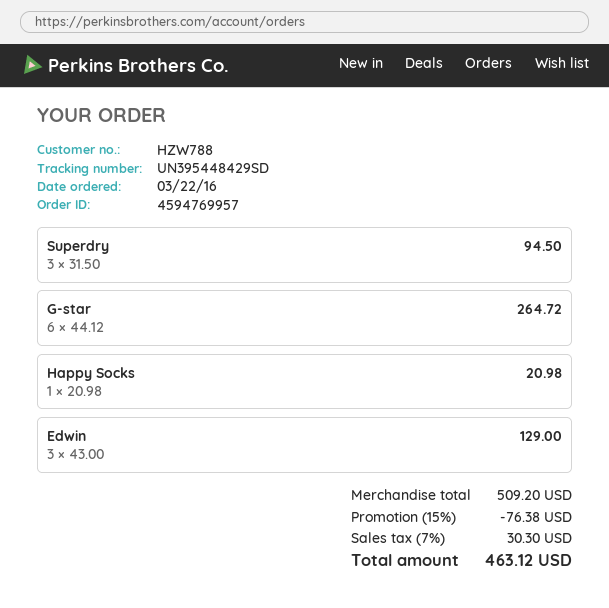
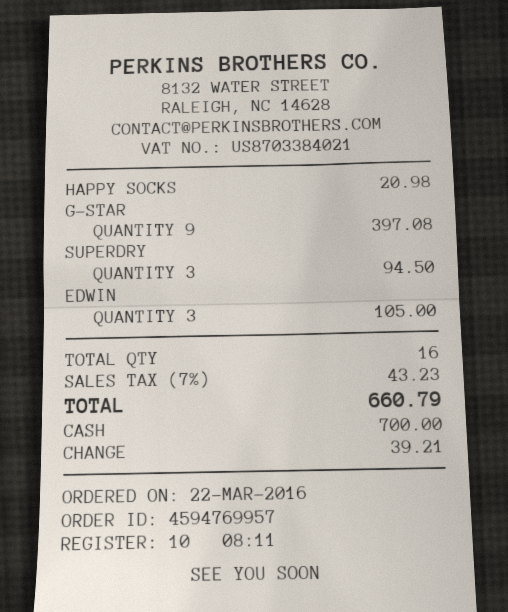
G-star: 6 for 264.72 -> 9 for 397.08
Edwin: 3 for 129.00 -> 3 for 105.00
discount: 15% = 76.38 -> none
tax: 7% = 30.30 -> 7% = 43.23
total: 463.12 -> 660.79

